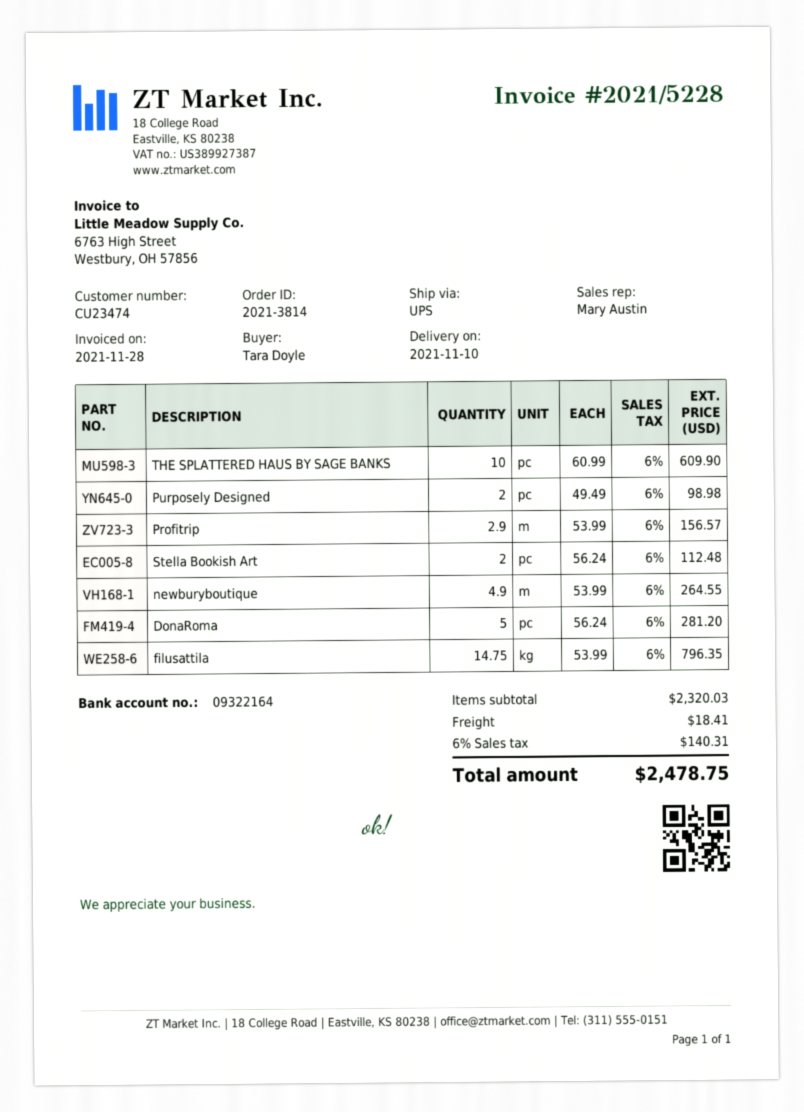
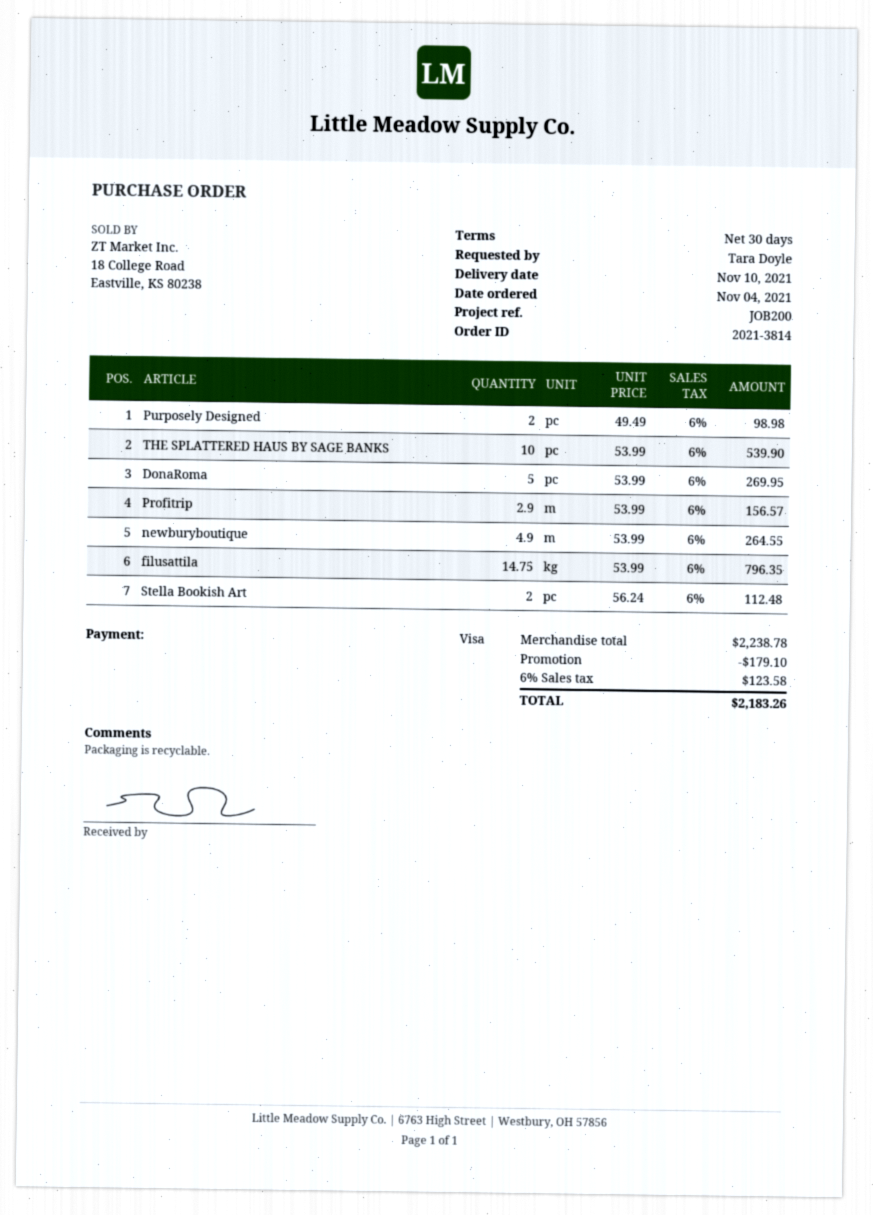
THE SPLATTERED HAUS BY SAGE BANKS: 10 x 60.99 = 609.90 -> 10 x 53.99 = 539.90
DonaRoma: 5 x 56.24 = 281.20 -> 5 x 53.99 = 269.95
subtotal: 2320.03 -> 2238.78
discount: none -> 179.10
shipping: 18.41 -> none
tax: 6% = 140.31 -> 6% = 123.58
total: 2478.75 -> 2183.26

